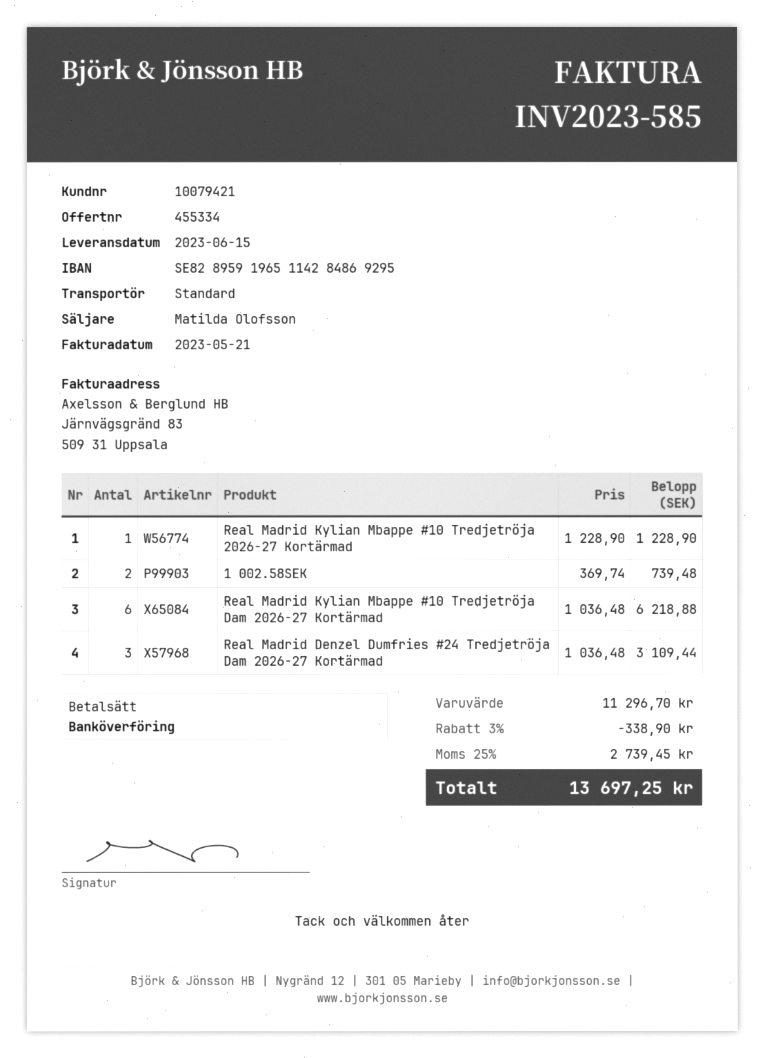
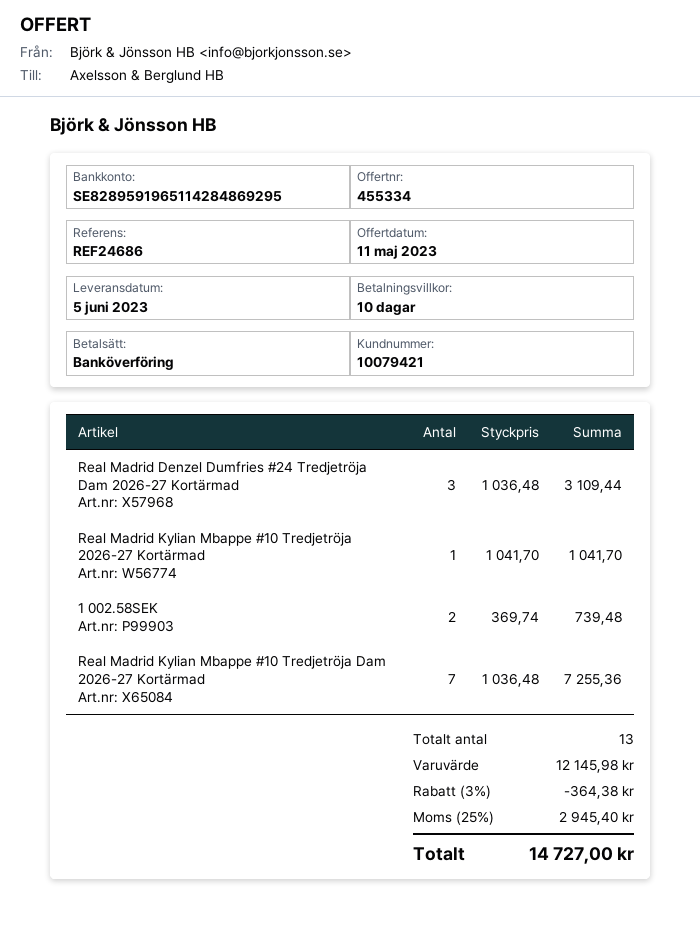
delivery date: 2023-06-15 -> 2023-06-05
Real Madrid Kylian Mbappe #10 Tredjetröja 2026-27 Kortärmad: 1 x 1228.90 = 1228.90 -> 1 x 1041.70 = 1041.70
Real Madrid Kylian Mbappe #10 Tredjetröja Dam 2026-27 Kortärmad: 6 x 1036.48 = 6218.88 -> 7 x 1036.48 = 7255.36
subtotal: 11296.70 -> 12145.98
discount: 3% = 338.90 -> 3% = 364.38
tax: 25% = 2739.45 -> 25% = 2945.40
total: 13697.25 -> 14727.00

